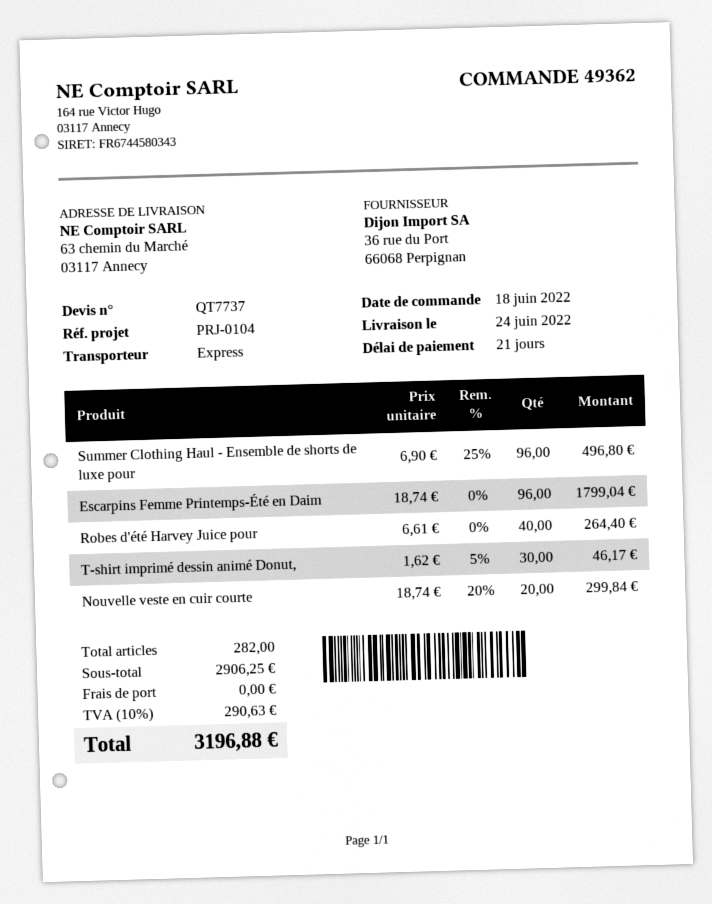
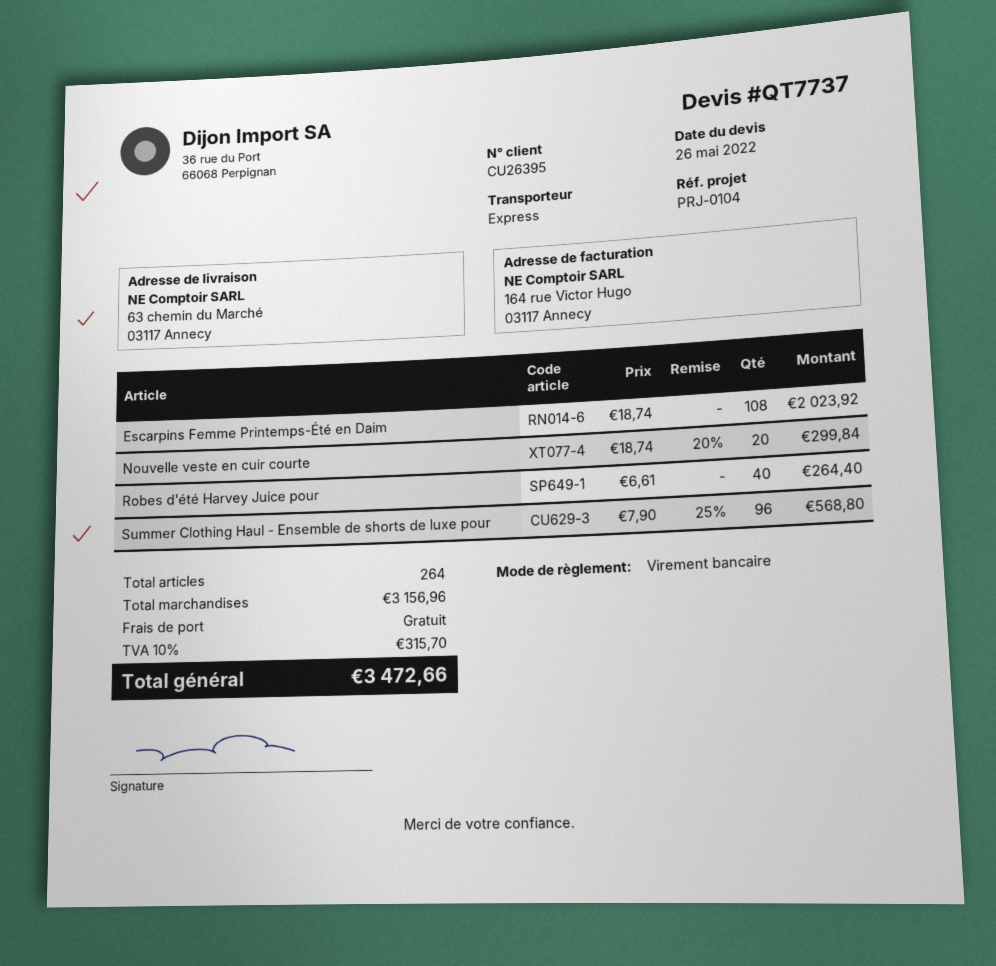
Summer Clothing Haul - Ensemble de shorts de luxe pour: 96 x 6.90 - 25% = 496.80 -> 96 x 7.90 - 25% = 568.80
Escarpins Femme Printemps-Été en Daim: 96 x 18.74 = 1799.04 -> 108 x 18.74 = 2023.92
T-shirt imprimé dessin animé Donut,: 30 x 1.62 - 5% = 46.17 -> none
total quantity: 282 -> 264
subtotal: 2906.25 -> 3156.96
tax: 10% = 290.63 -> 10% = 315.70
total: 3196.88 -> 3472.66

